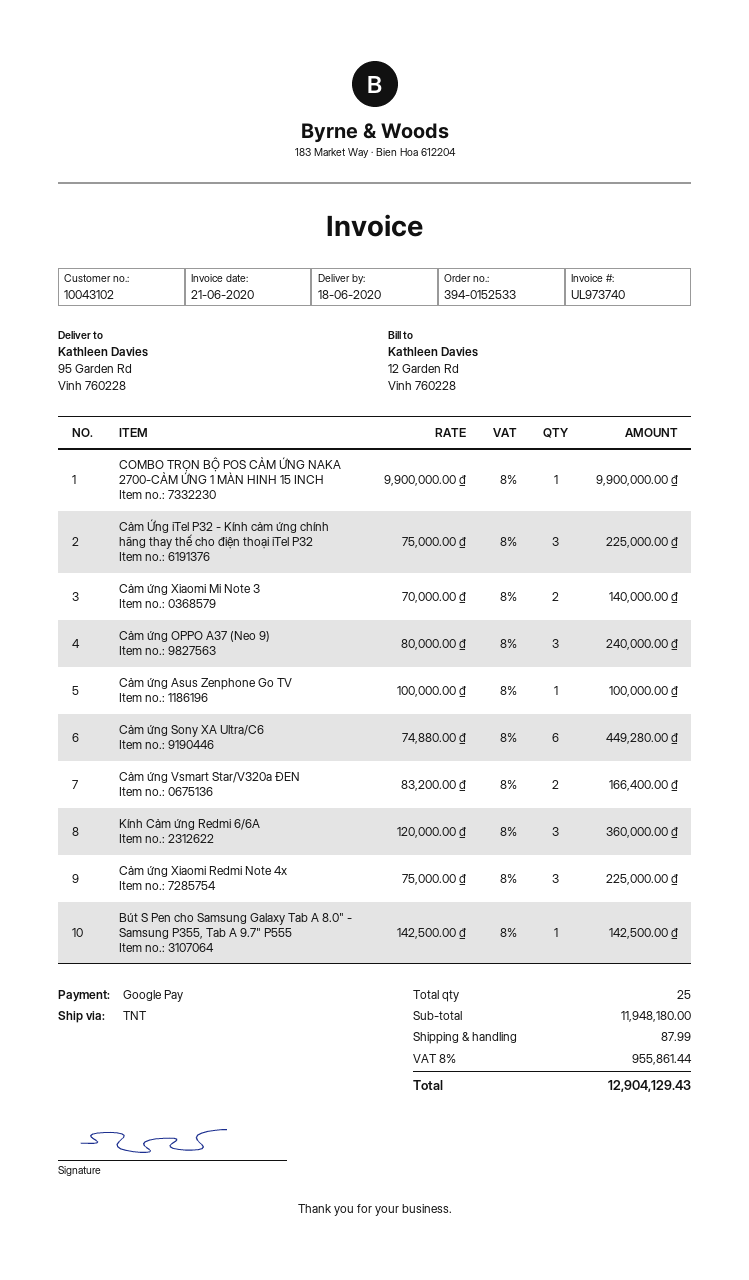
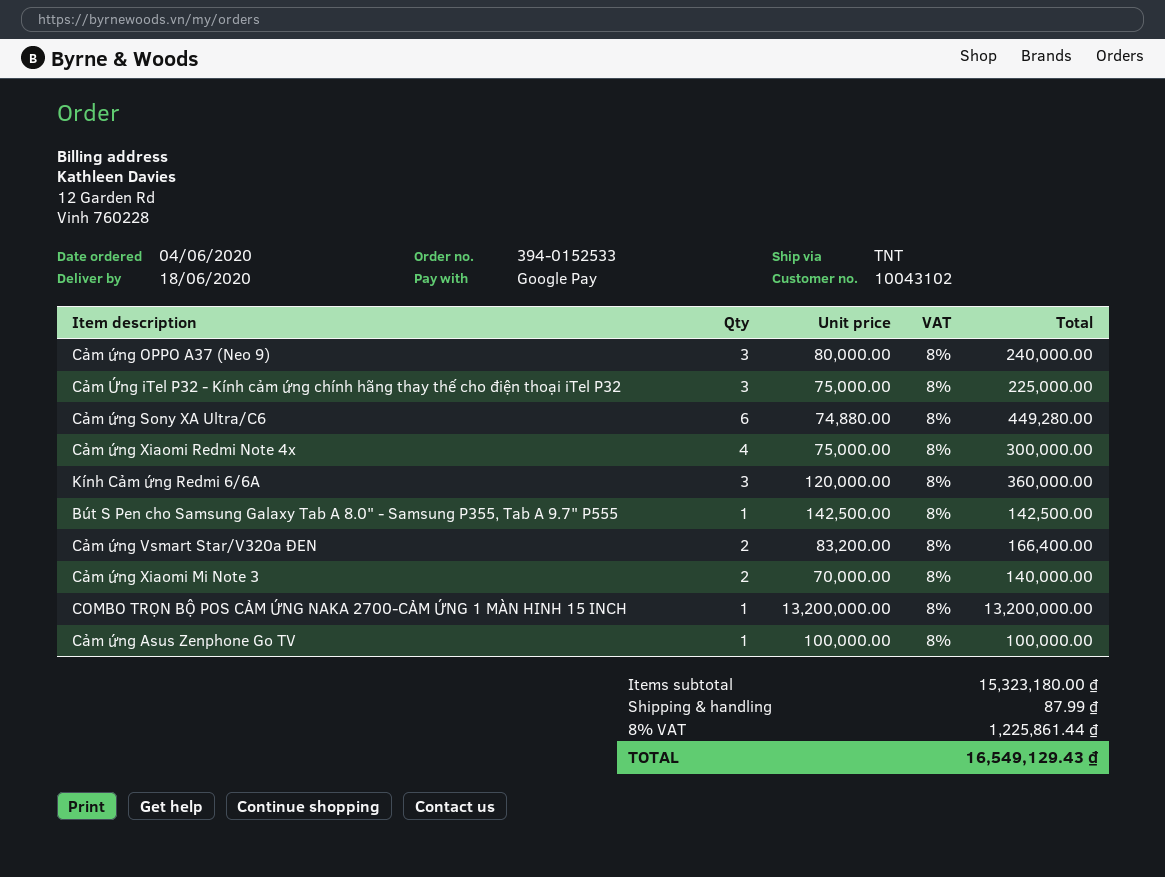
COMBO TRỌN BỘ POS CẢM ỨNG NAKA 2700-CẢM ỨNG 1 MÀN HINH 15 INCH: 1 x 9900000.00 = 9900000.00 -> 1 x 13200000.00 = 13200000.00
Cảm ứng Xiaomi Redmi Note 4x: 3 x 75000.00 = 225000.00 -> 4 x 75000.00 = 300000.00
subtotal: 11948180.00 -> 15323180.00
tax: 8% = 955861.44 -> 8% = 1225861.44
total: 12904129.43 -> 16549129.43

